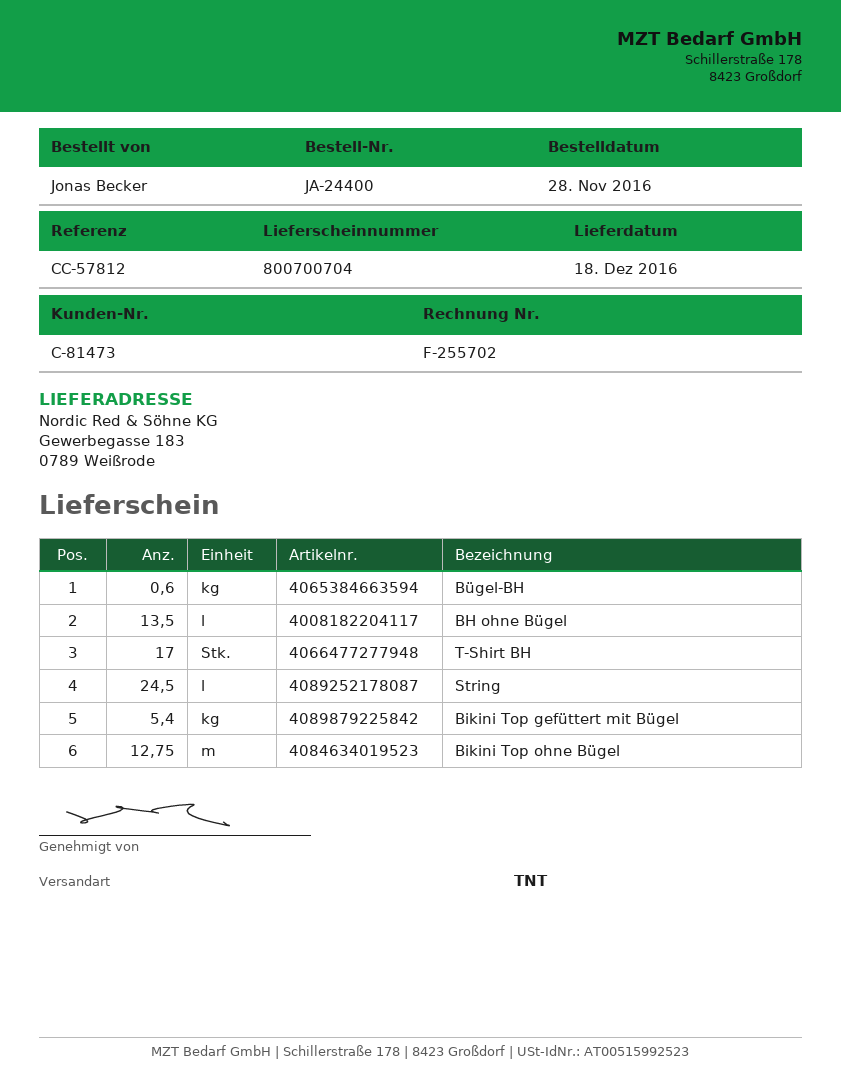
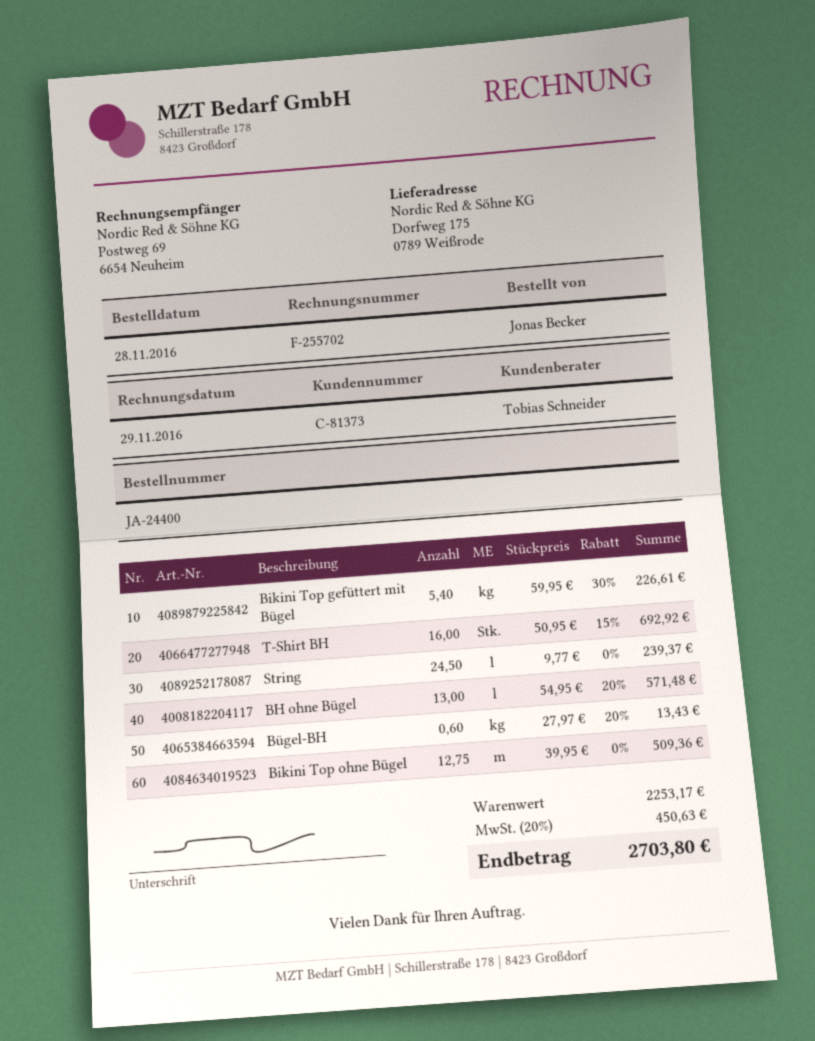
customer number: C-81473 -> C-81373
ship to: Gewerbegasse 183, 0789 Weißrode -> Dorfweg 175, 0789 Weißrode
BH ohne Bügel: 13.5 -> 13
T-Shirt BH: 17 -> 16

